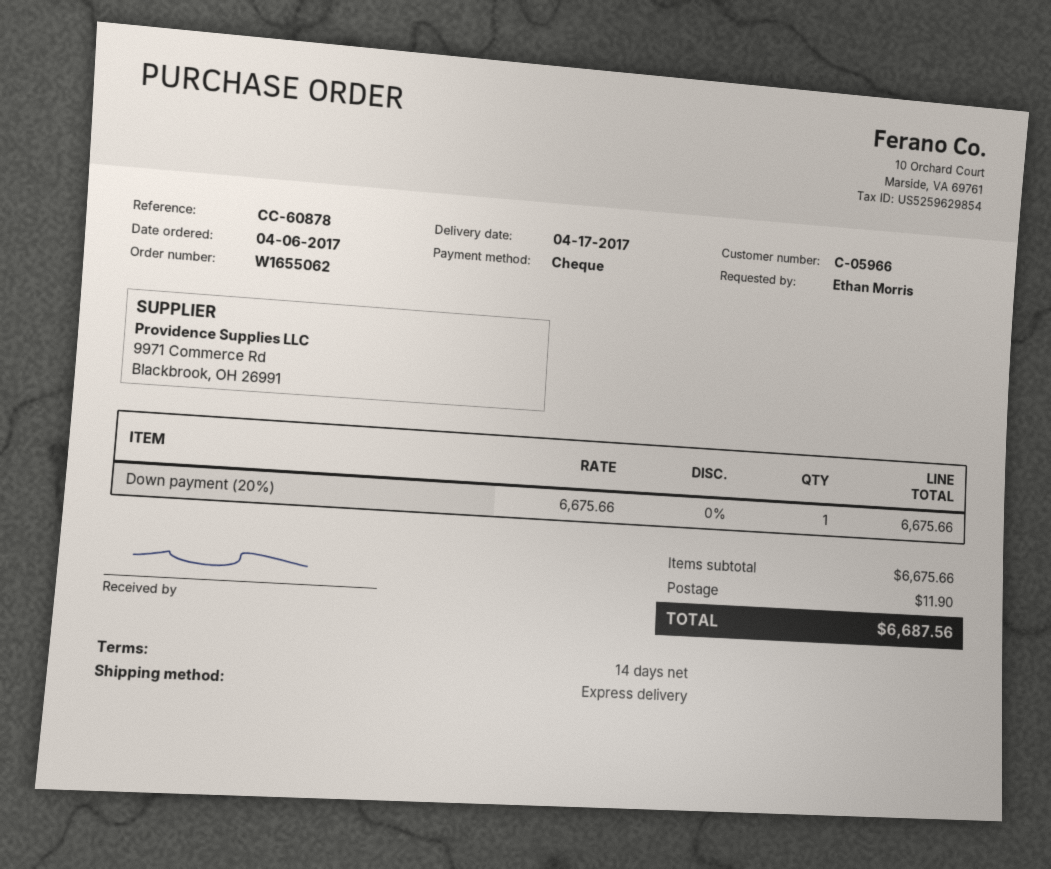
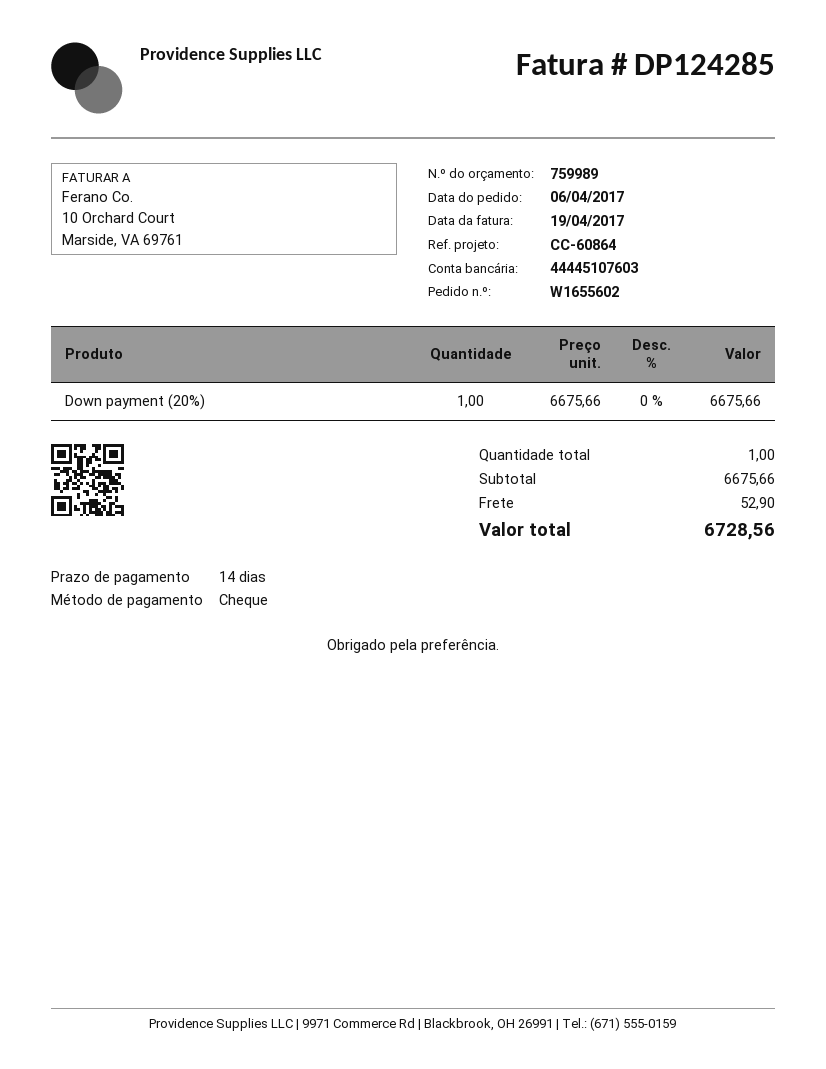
order number: W1655062 -> W1655602
reference: CC-60878 -> CC-60864
shipping: 11.90 -> 52.90
total: 6687.56 -> 6728.56

